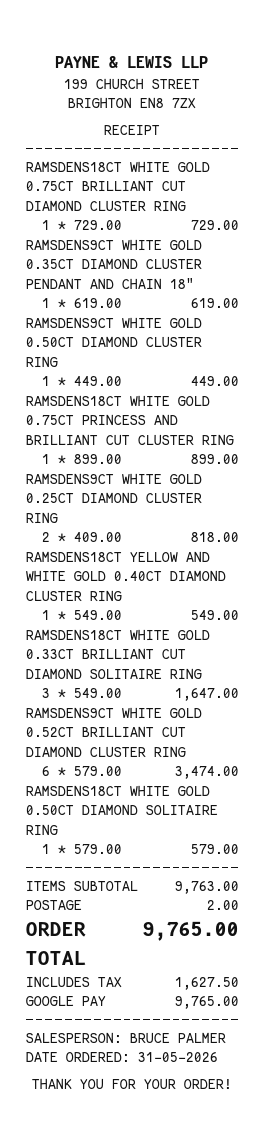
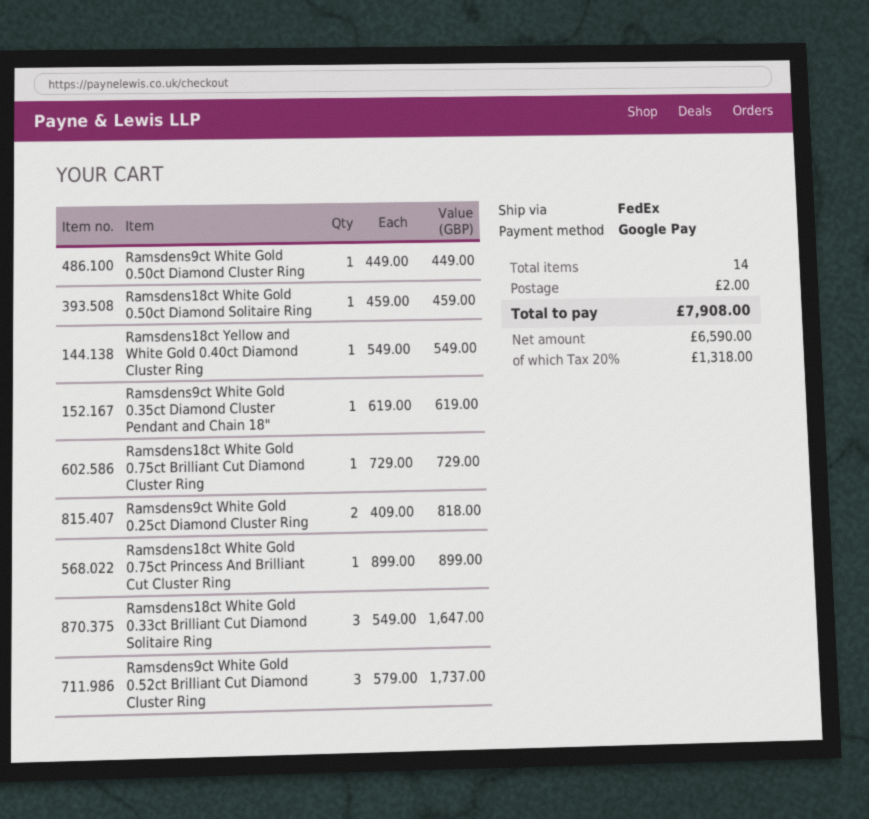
RAMSDENS9CT WHITE GOLD 0.52CT BRILLIANT CUT DIAMOND CLUSTER RING: 6 x 579.00 = 3474.00 -> 3 x 579.00 = 1737.00
RAMSDENS18CT WHITE GOLD 0.50CT DIAMOND SOLITAIRE RING: 1 x 579.00 = 579.00 -> 1 x 459.00 = 459.00
tax: 1627.50 -> 1318.00
total: 9765.00 -> 7908.00

